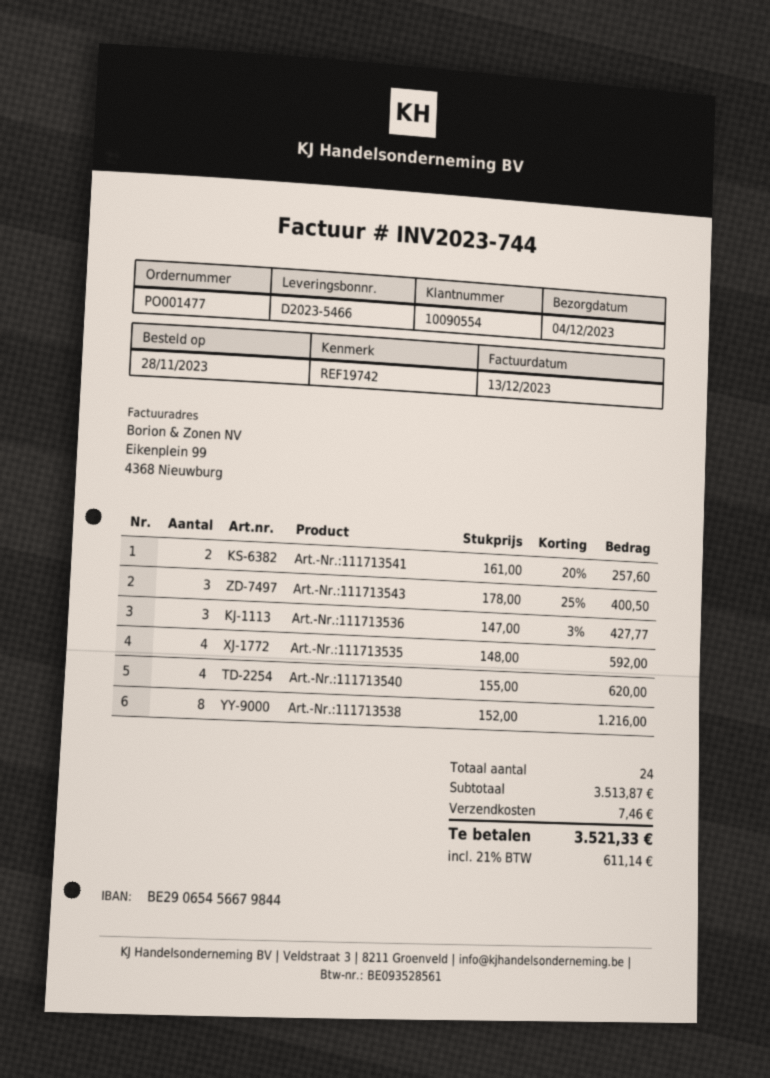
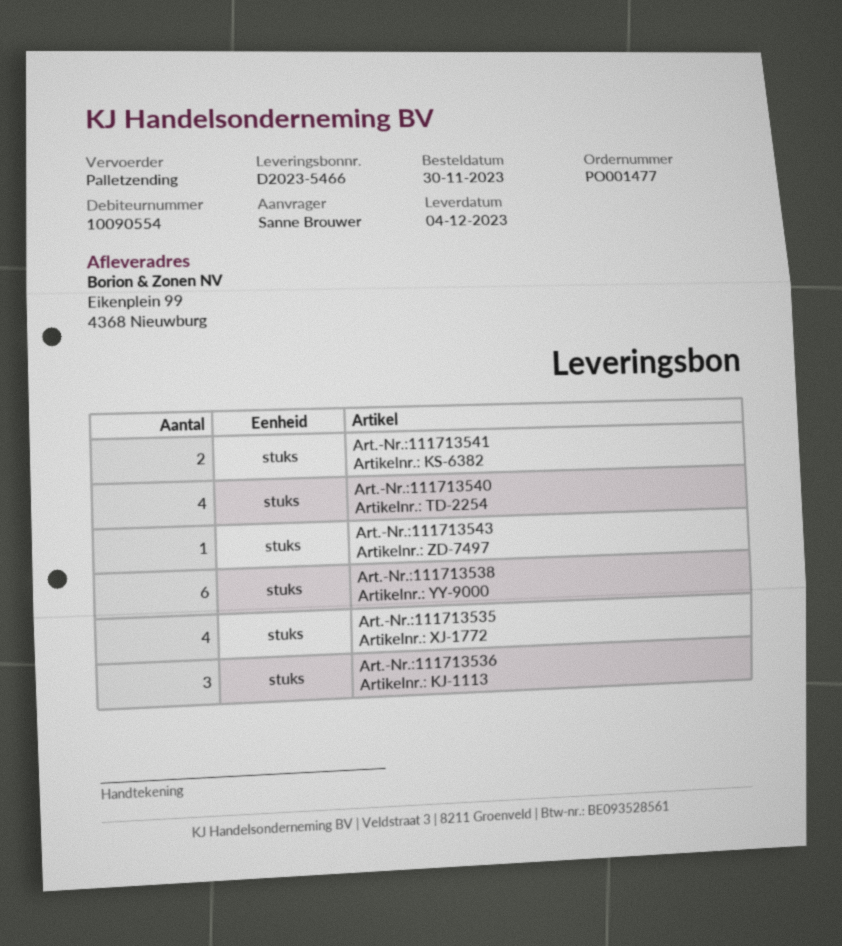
order date: 2023-11-28 -> 2023-11-30
Art.-Nr.:111713543: 3 -> 1
Art.-Nr.:111713538: 8 -> 6

